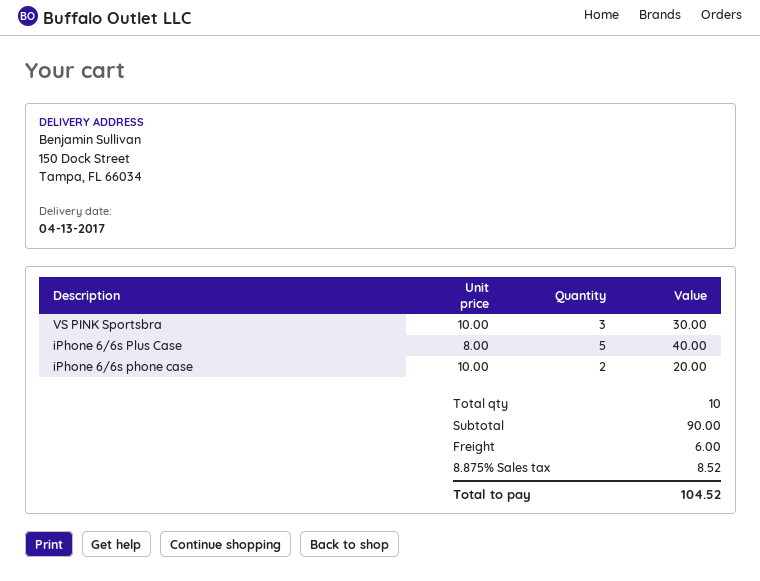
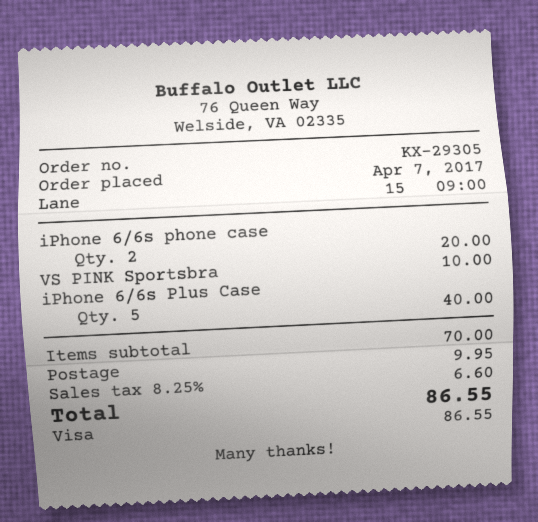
VS PINK Sportsbra: 3 for 30.00 -> 1 for 10.00
subtotal: 90.00 -> 70.00
shipping: 6.00 -> 9.95
tax: 8.875% = 8.52 -> 8.25% = 6.60
total: 104.52 -> 86.55

